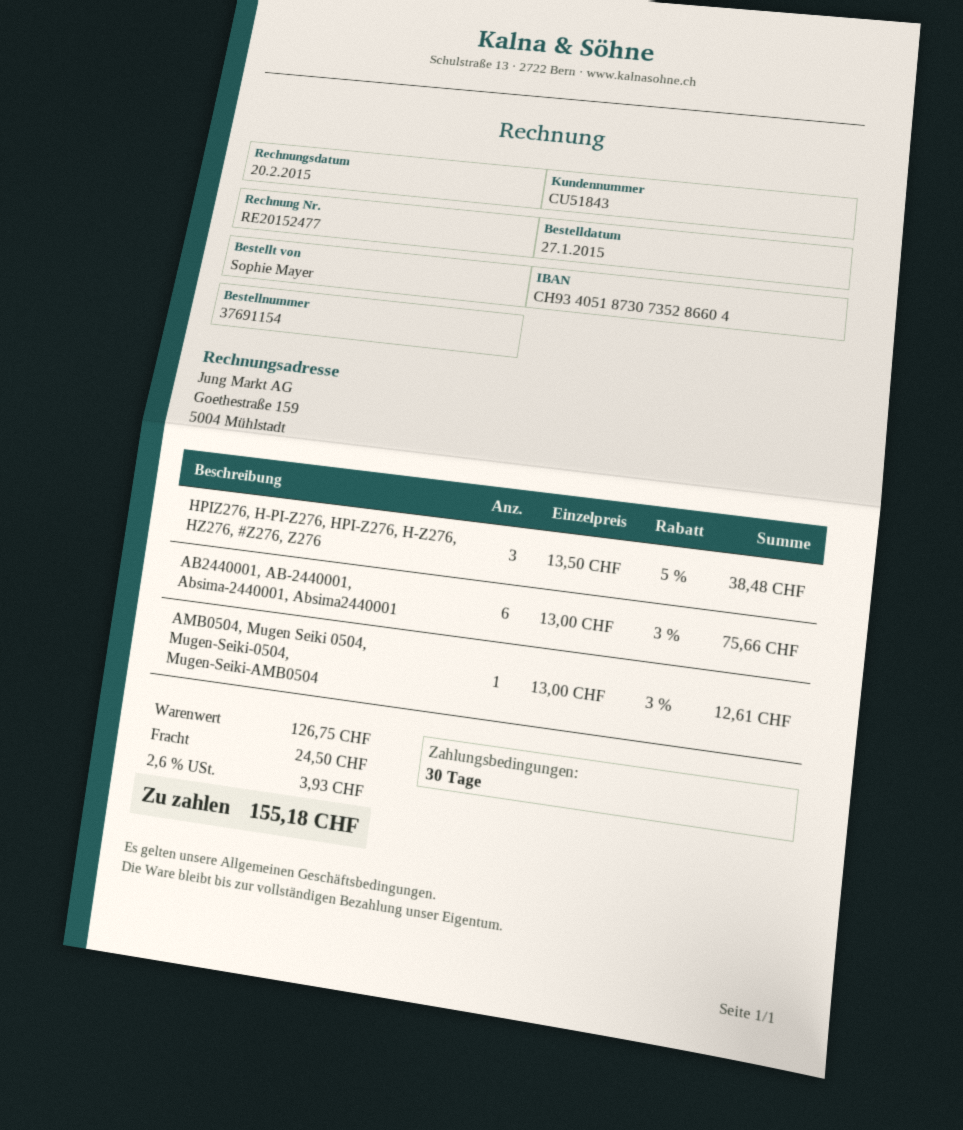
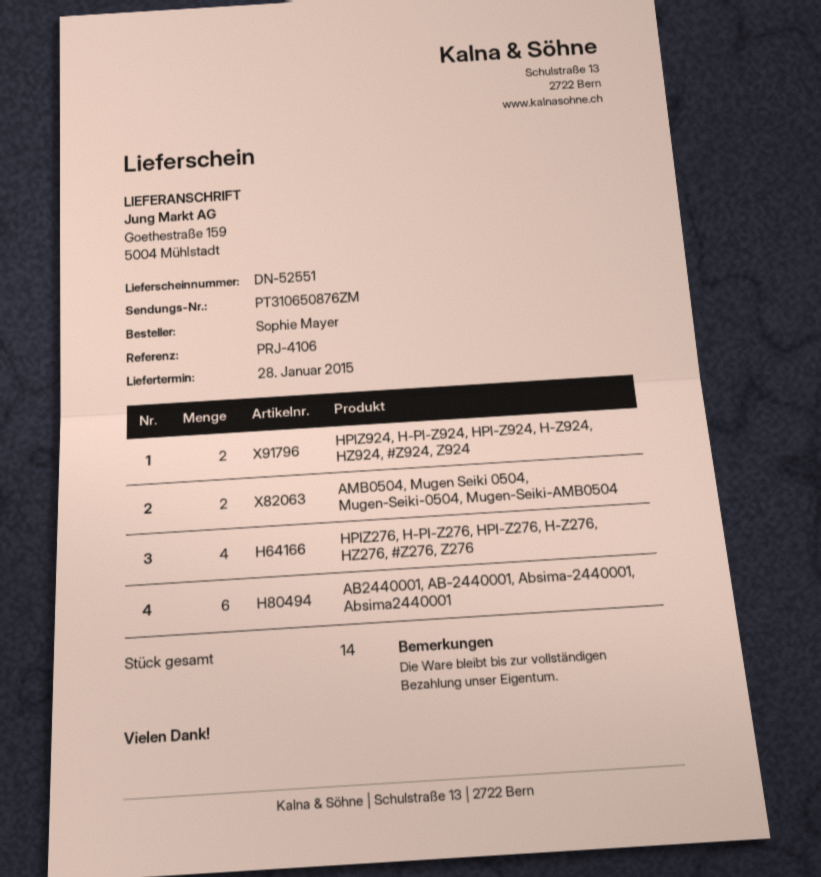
HPIZ276, H-PI-Z276, HPI-Z276, H-Z276, HZ276, #Z276, Z276: 3 -> 4
AMB0504, Mugen Seiki 0504, Mugen-Seiki-0504, Mugen-Seiki-AMB0504: 1 -> 2
HPIZ924, H-PI-Z924, HPI-Z924, H-Z924, HZ924, #Z924, Z924: none -> 2

